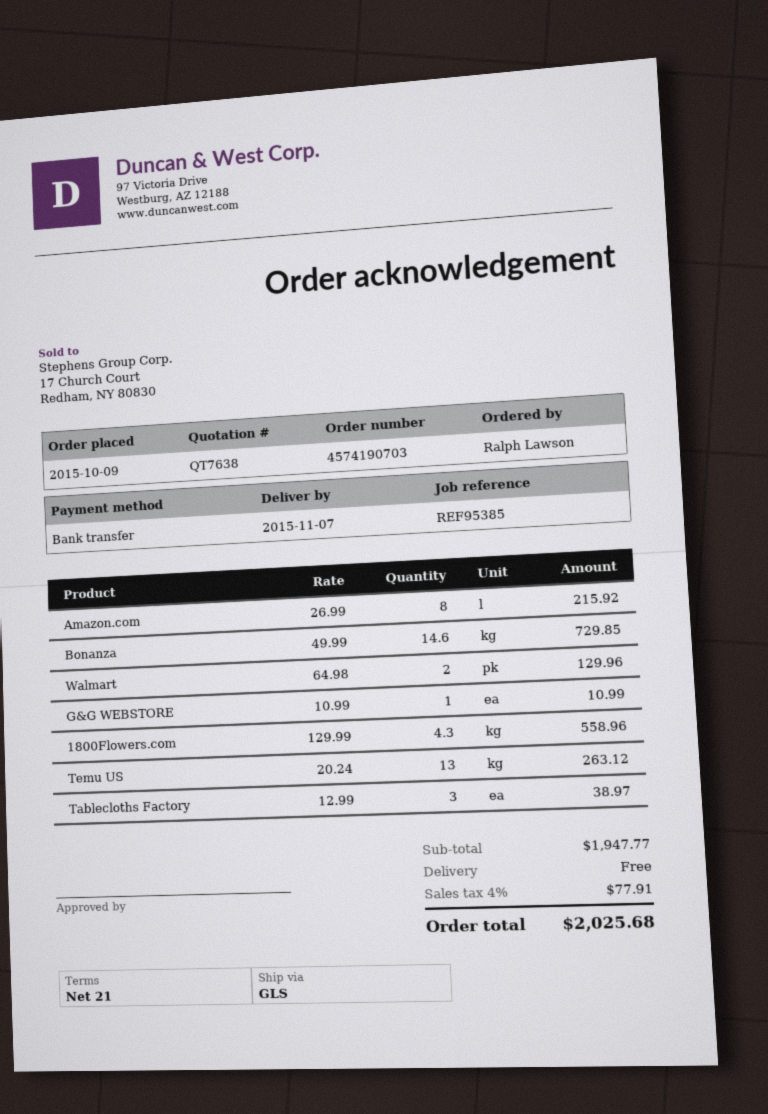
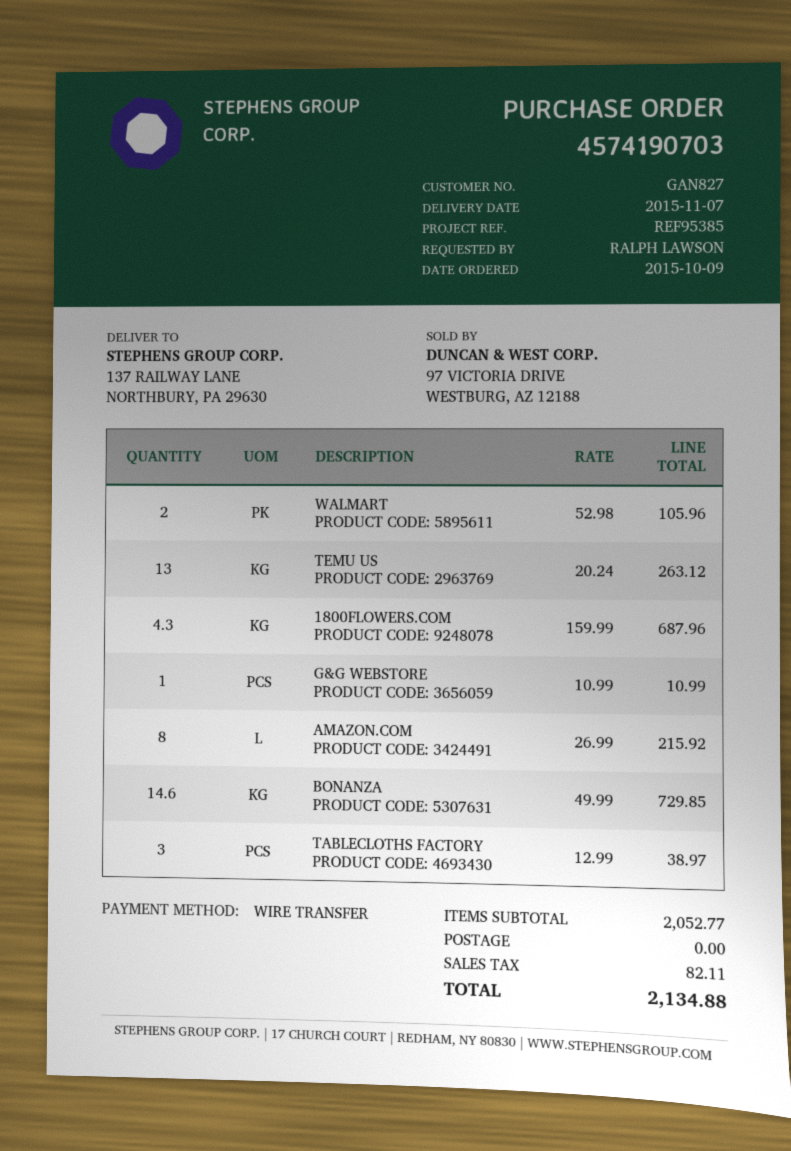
Walmart: 2 x 64.98 = 129.96 -> 2 x 52.98 = 105.96
1800Flowers.com: 4.3 x 129.99 = 558.96 -> 4.3 x 159.99 = 687.96
subtotal: 1947.77 -> 2052.77
tax: 77.91 -> 82.11
total: 2025.68 -> 2134.88

